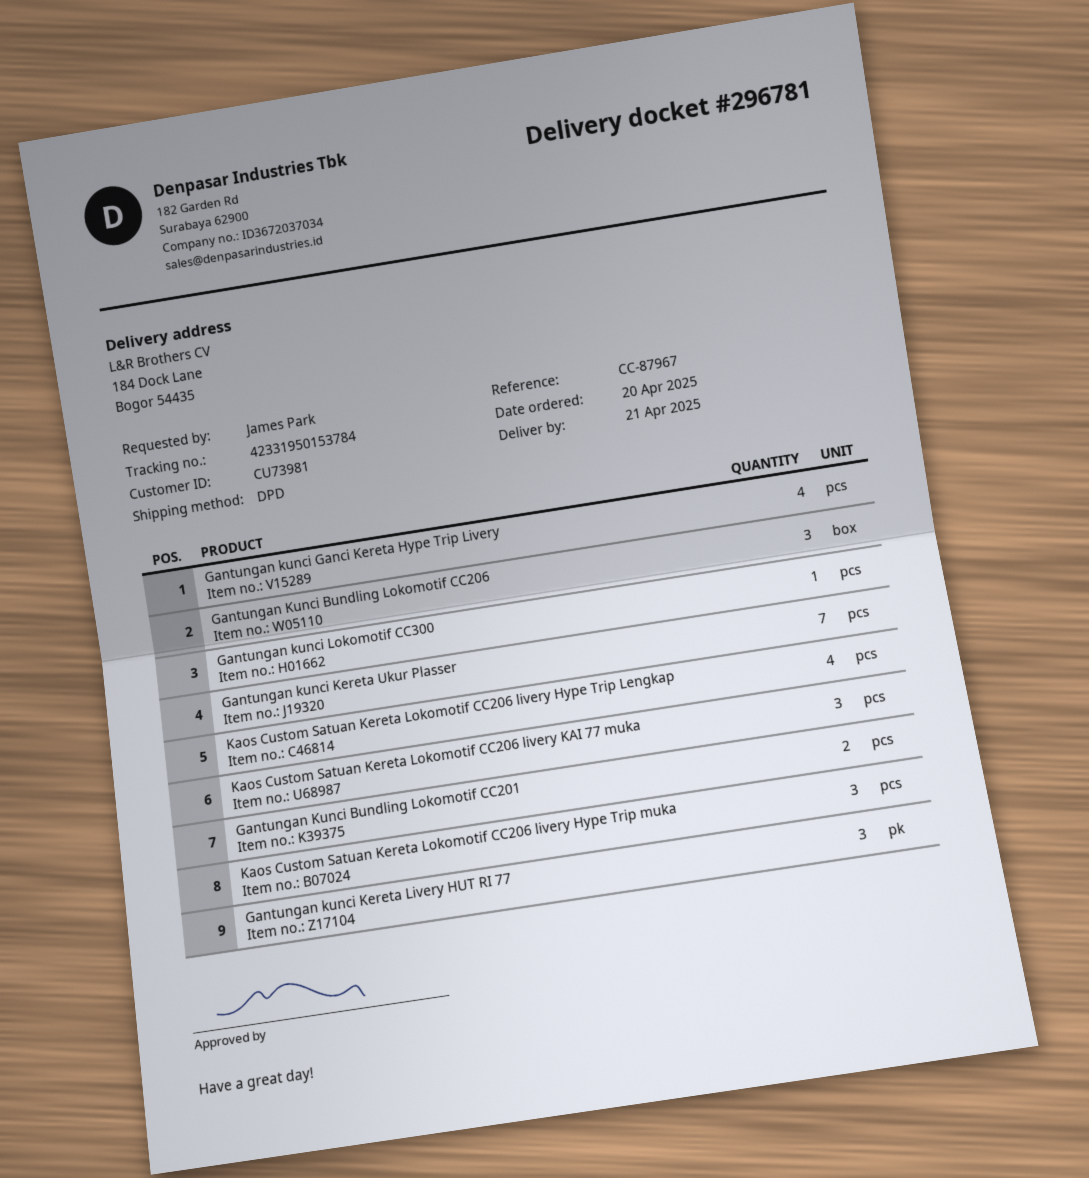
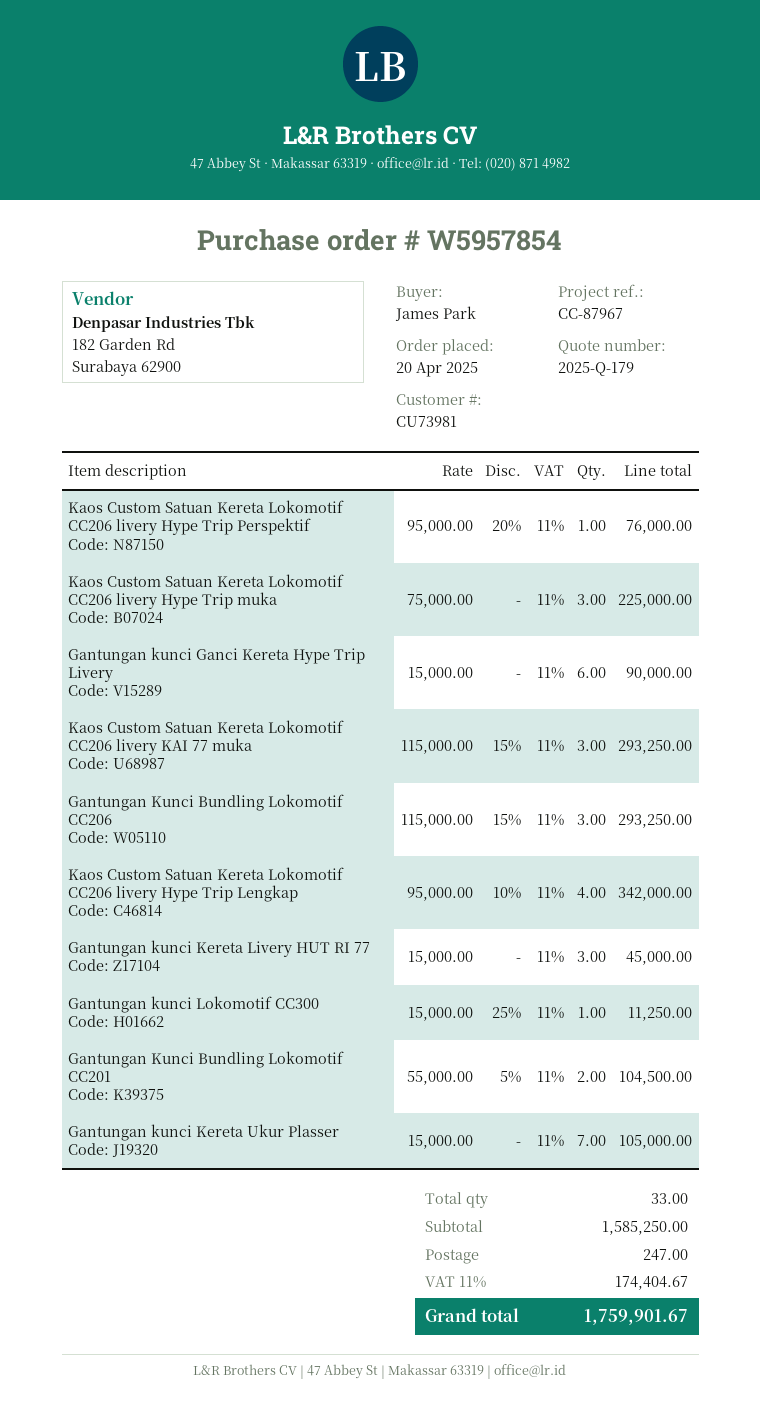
Gantungan kunci Ganci Kereta Hype Trip Livery: 4 -> 6
Kaos Custom Satuan Kereta Lokomotif CC206 livery Hype Trip Perspektif: none -> 1

